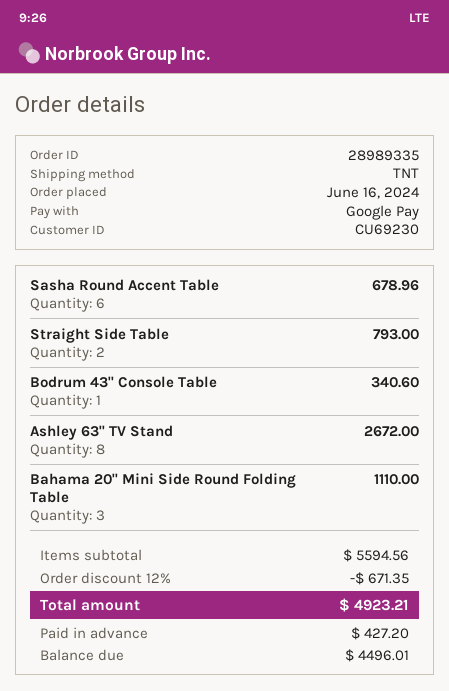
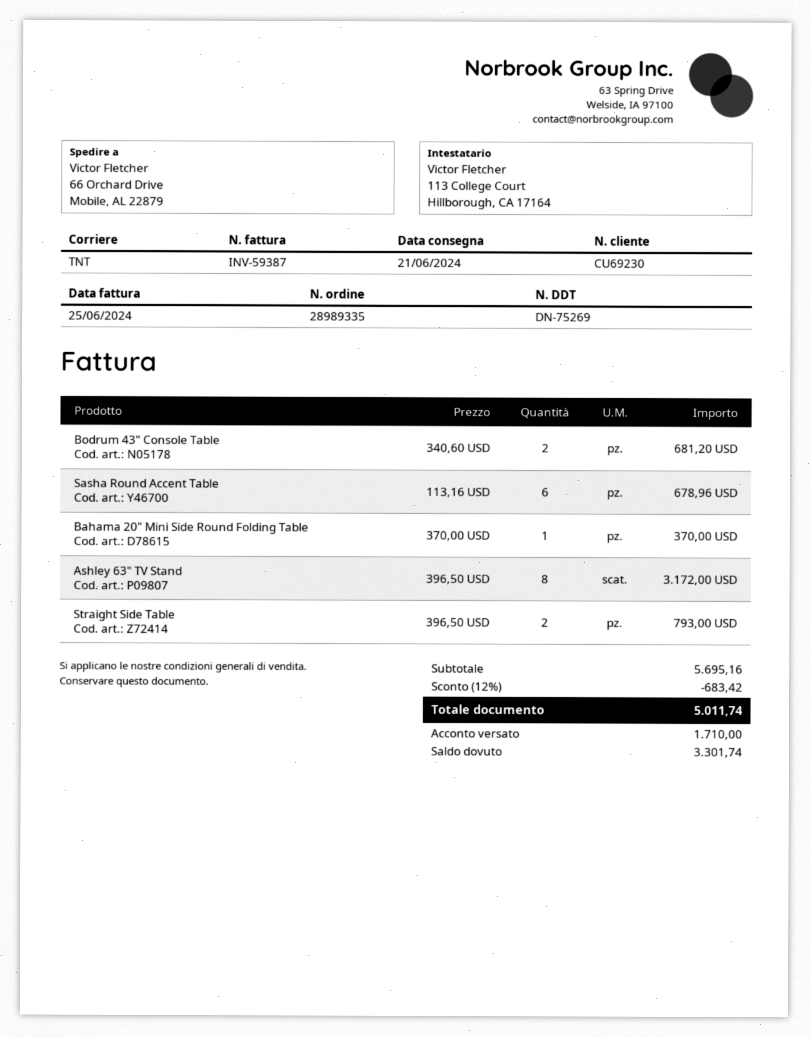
Bodrum 43" Console Table: 1 for 340.60 -> 2 for 681.20
Ashley 63" TV Stand: 8 for 2672.00 -> 8 for 3172.00
Bahama 20" Mini Side Round Folding Table: 3 for 1110.00 -> 1 for 370.00
subtotal: 5594.56 -> 5695.16
discount: 12% = 671.35 -> 12% = 683.42
total: 4923.21 -> 5011.74
deposit: 427.20 -> 1710.00
balance: 4496.01 -> 3301.74

